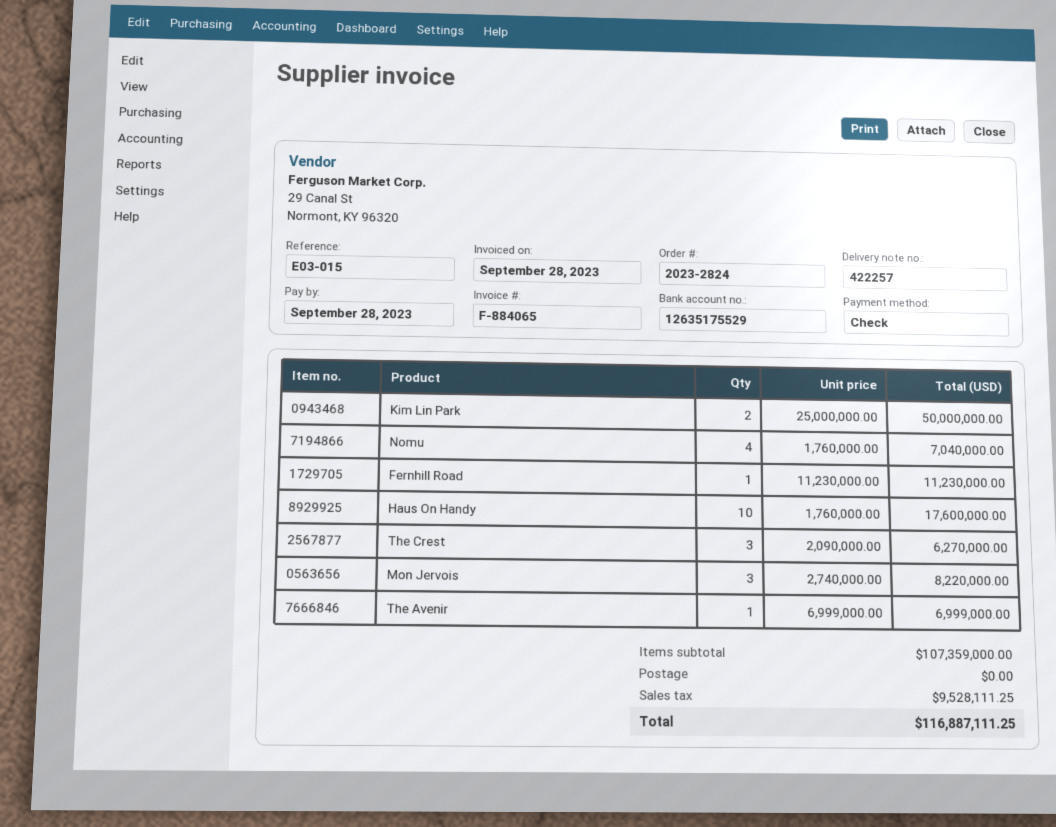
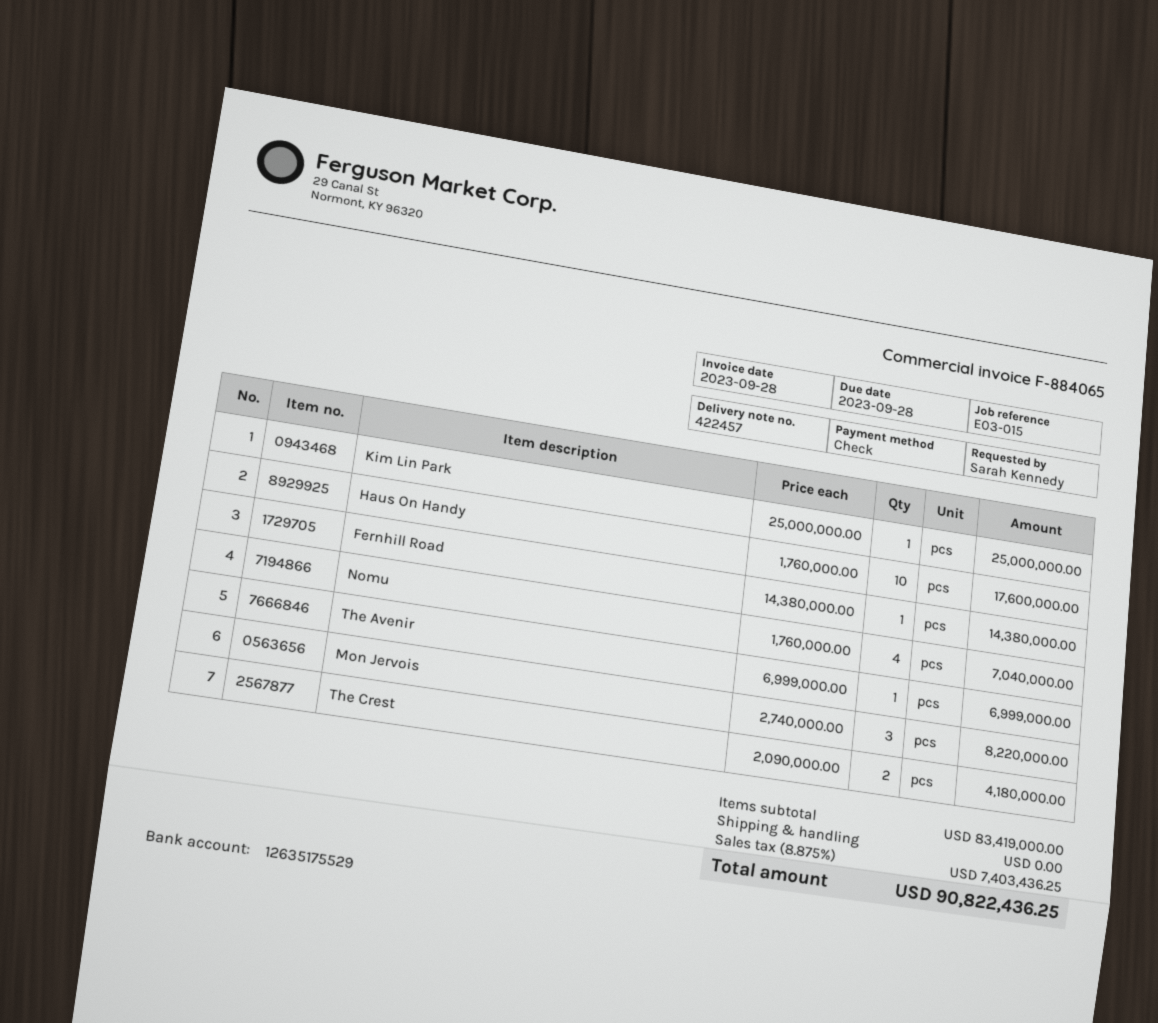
delivery note number: 422257 -> 422457
Kim Lin Park: 2 x 25000000.00 = 50000000.00 -> 1 x 25000000.00 = 25000000.00
Fernhill Road: 1 x 11230000.00 = 11230000.00 -> 1 x 14380000.00 = 14380000.00
The Crest: 3 x 2090000.00 = 6270000.00 -> 2 x 2090000.00 = 4180000.00
subtotal: 107359000.00 -> 83419000.00
tax: 9528111.25 -> 7403436.25
total: 116887111.25 -> 90822436.25

